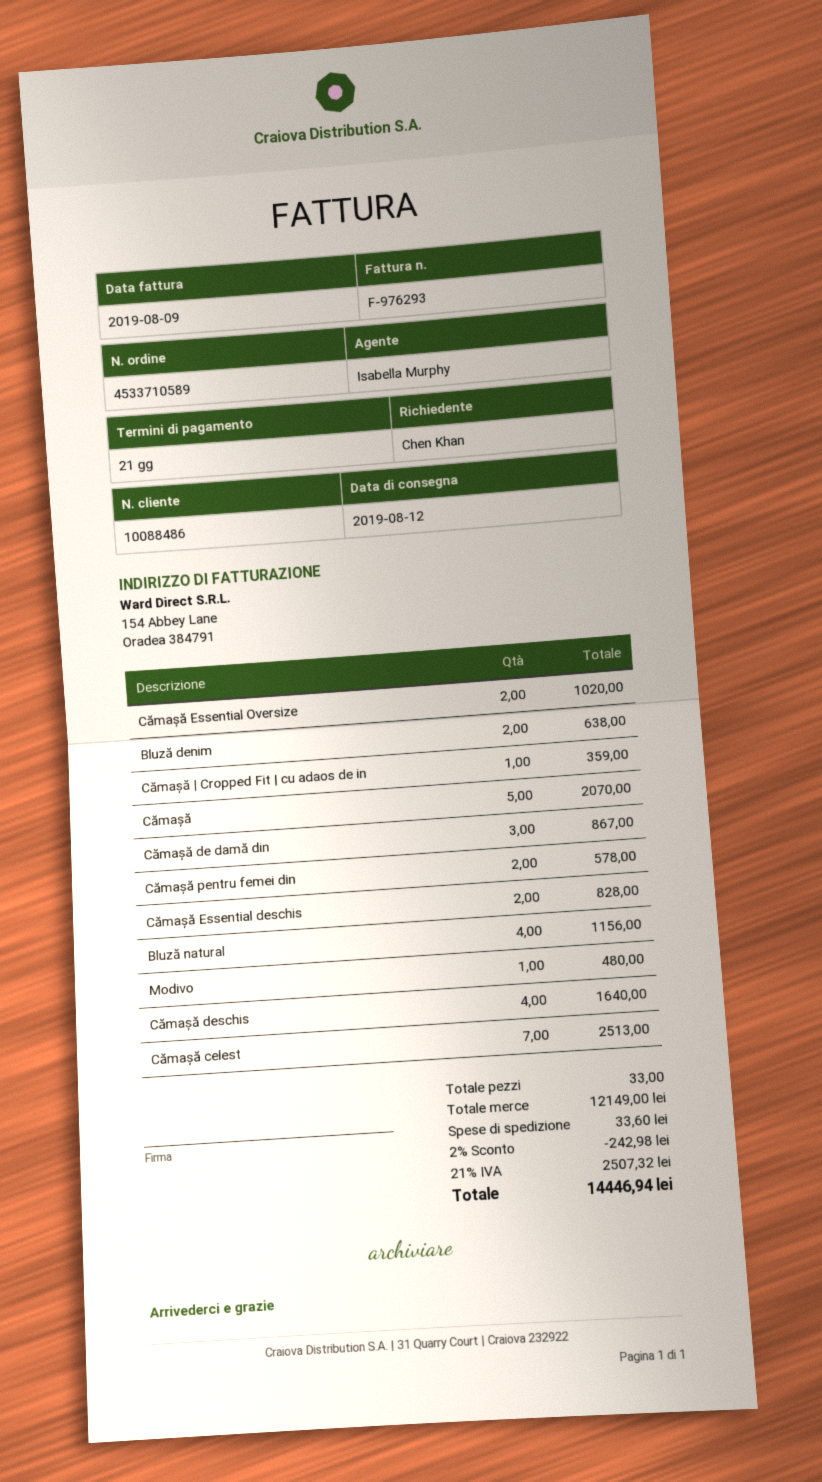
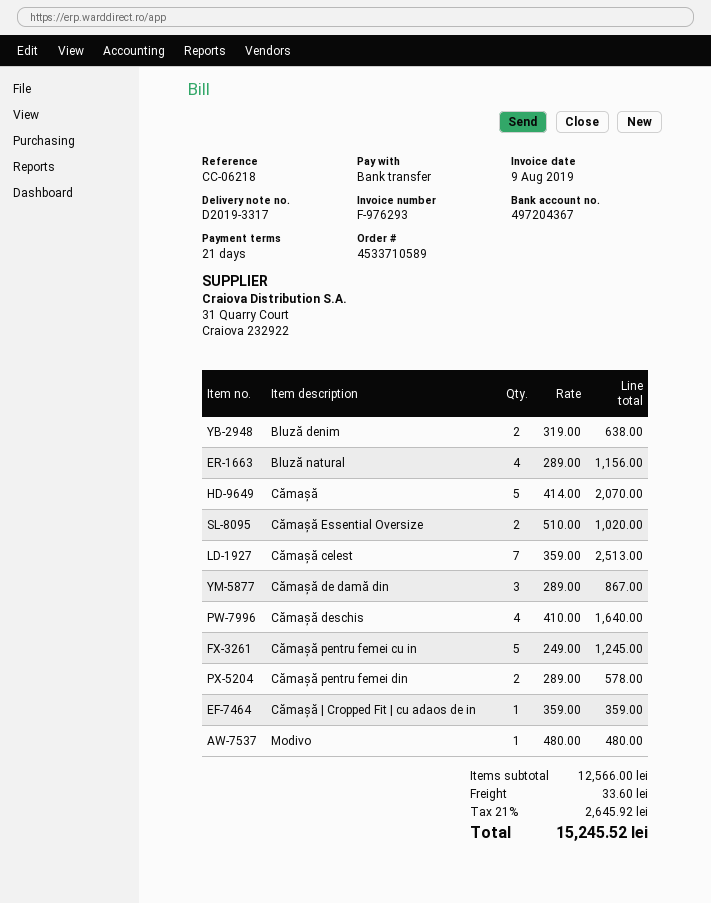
Cămașă Essential deschis: 2 for 828.00 -> none
Cămașă pentru femei cu in: none -> 5 for 1245.00
subtotal: 12149.00 -> 12566.00
discount: 2% = 242.98 -> none
tax: 21% = 2507.32 -> 21% = 2645.92
total: 14446.94 -> 15245.52

